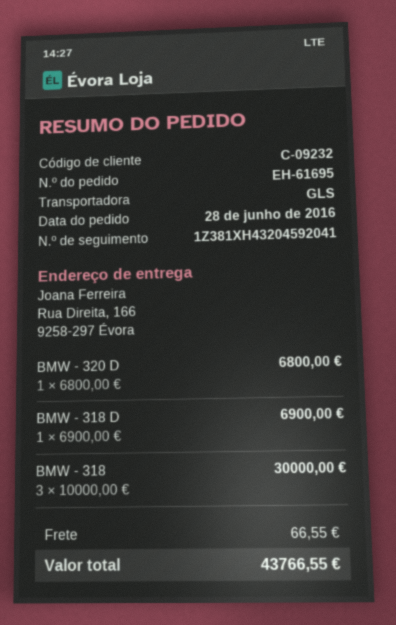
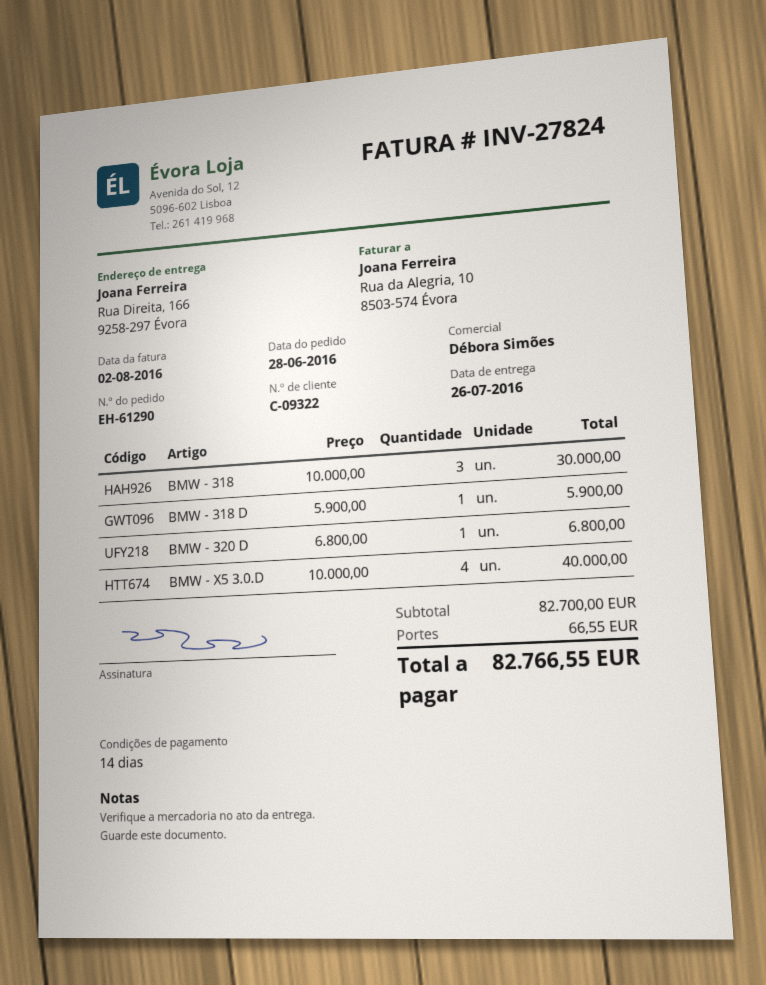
order number: EH-61695 -> EH-61290
customer number: C-09232 -> C-09322
BMW - 318 D: 1 x 6900.00 = 6900.00 -> 1 x 5900.00 = 5900.00
BMW - X5 3.0.D: none -> 4 x 10000.00 = 40000.00
total: 43766.55 -> 82766.55

